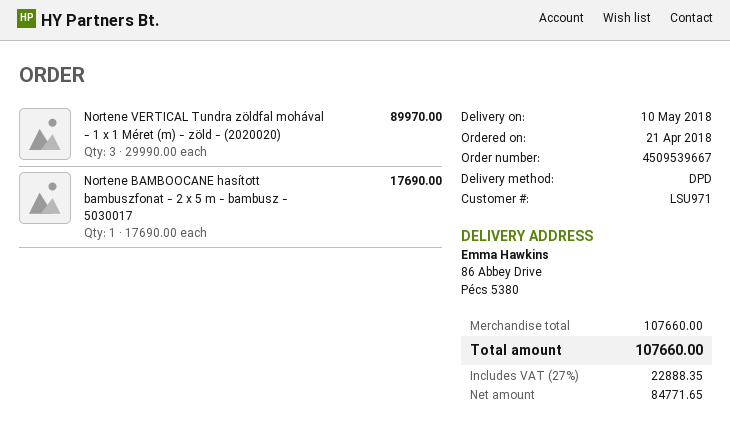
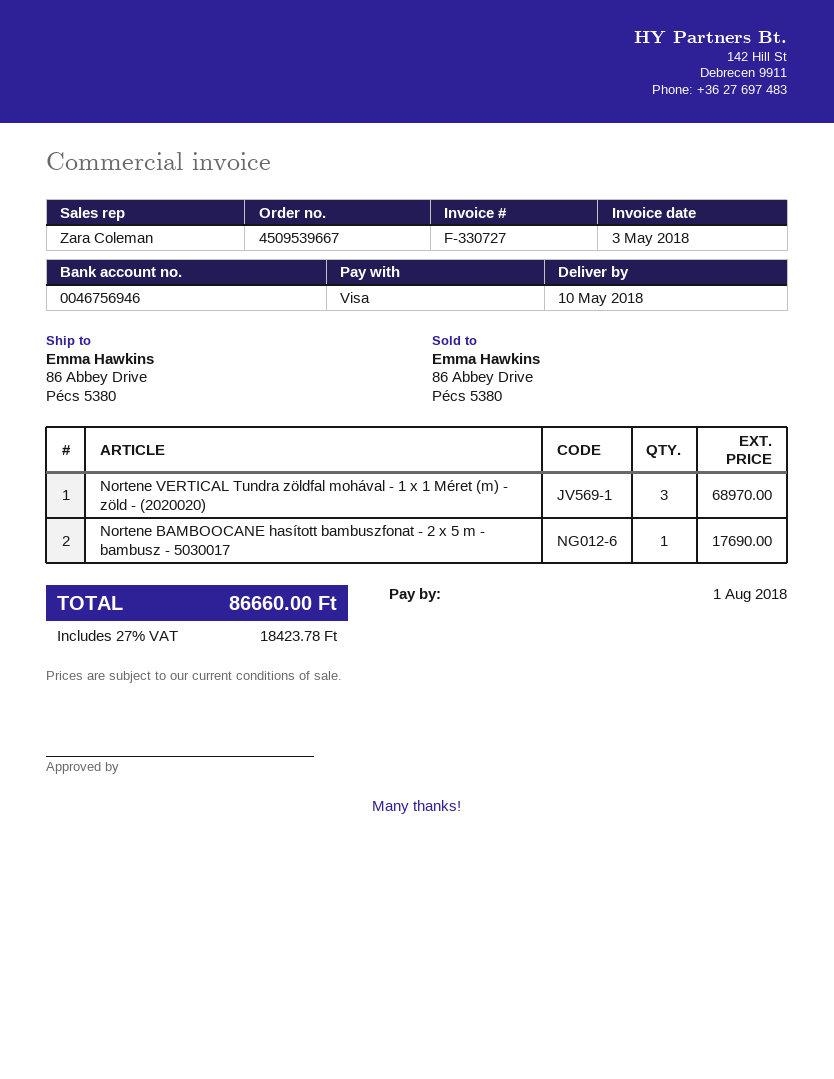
Nortene VERTICAL Tundra zöldfal mohával - 1 x 1 Méret (m) - zöld - (2020020): 3 for 89970.00 -> 3 for 68970.00
tax: 27% = 22888.35 -> 27% = 18423.78
total: 107660.00 -> 86660.00

